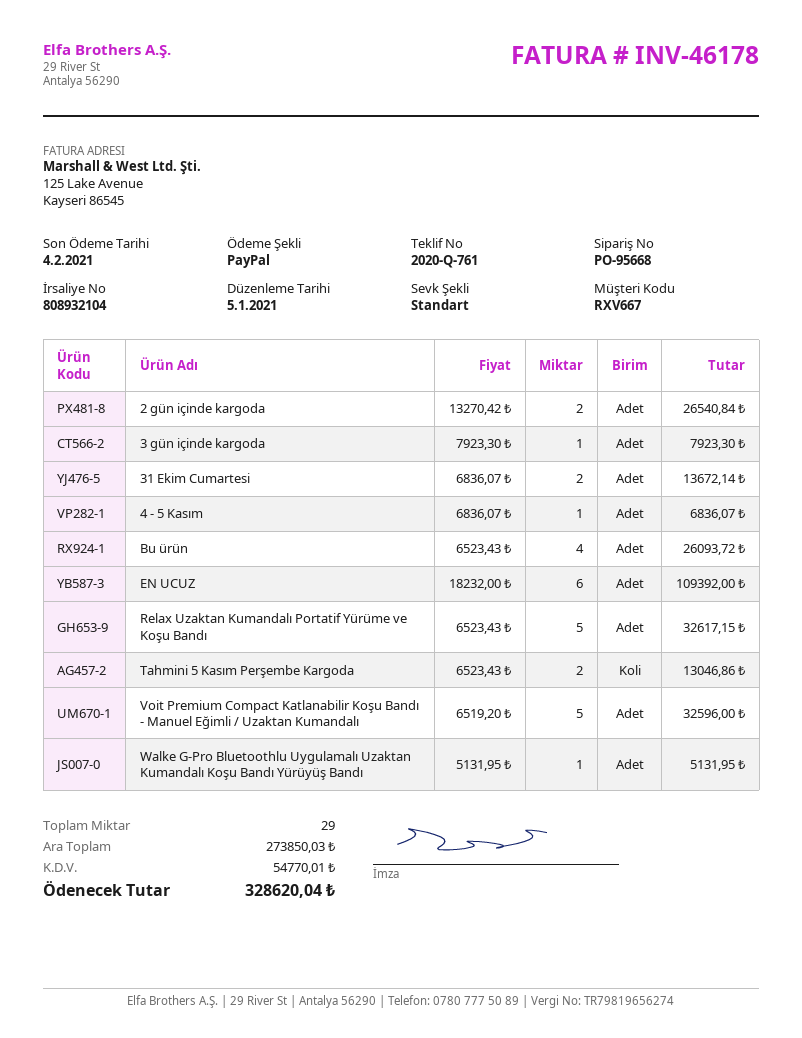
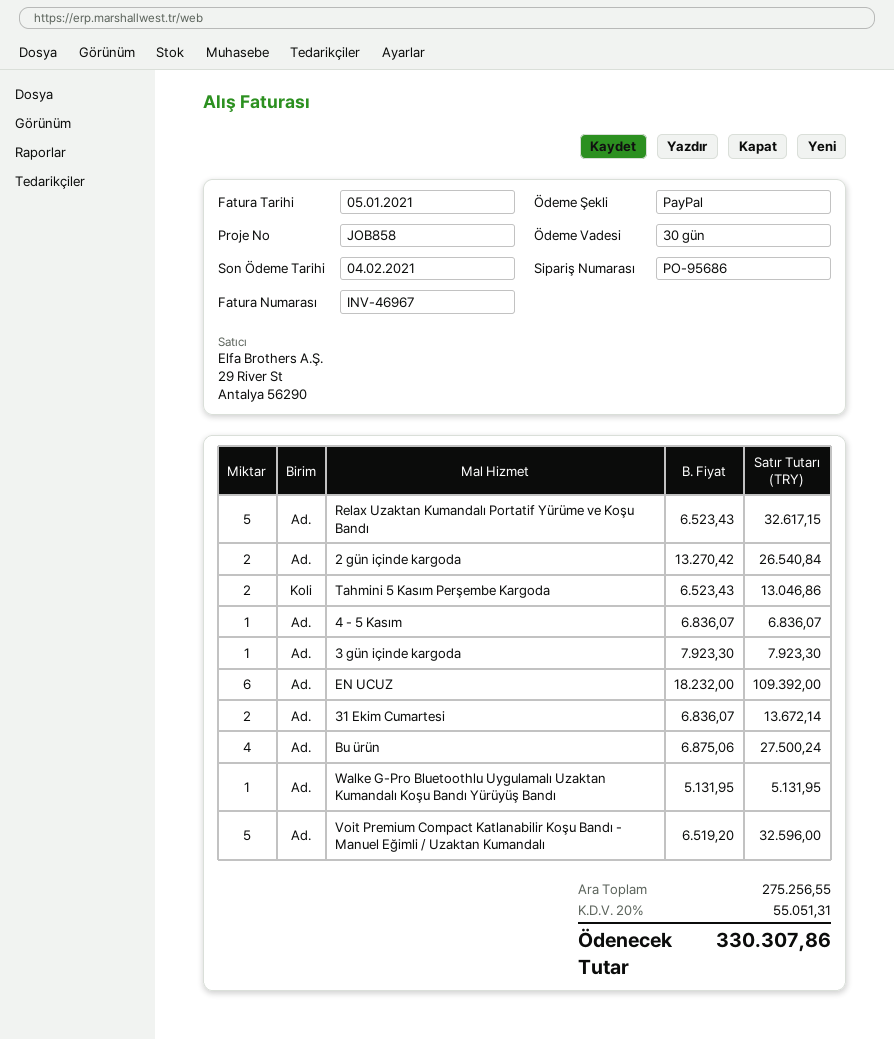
order number: PO-95668 -> PO-95686
invoice number: INV-46178 -> INV-46967
Bu ürün: 4 x 6523.43 = 26093.72 -> 4 x 6875.06 = 27500.24
subtotal: 273850.03 -> 275256.55
tax: 54770.01 -> 55051.31
total: 328620.04 -> 330307.86

